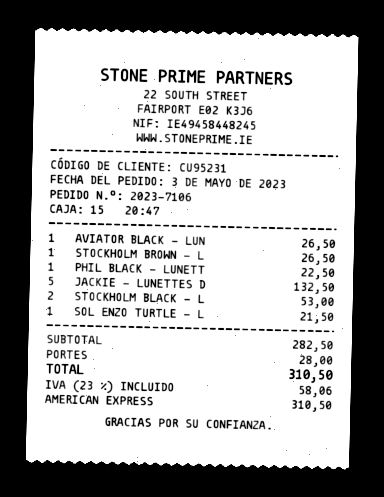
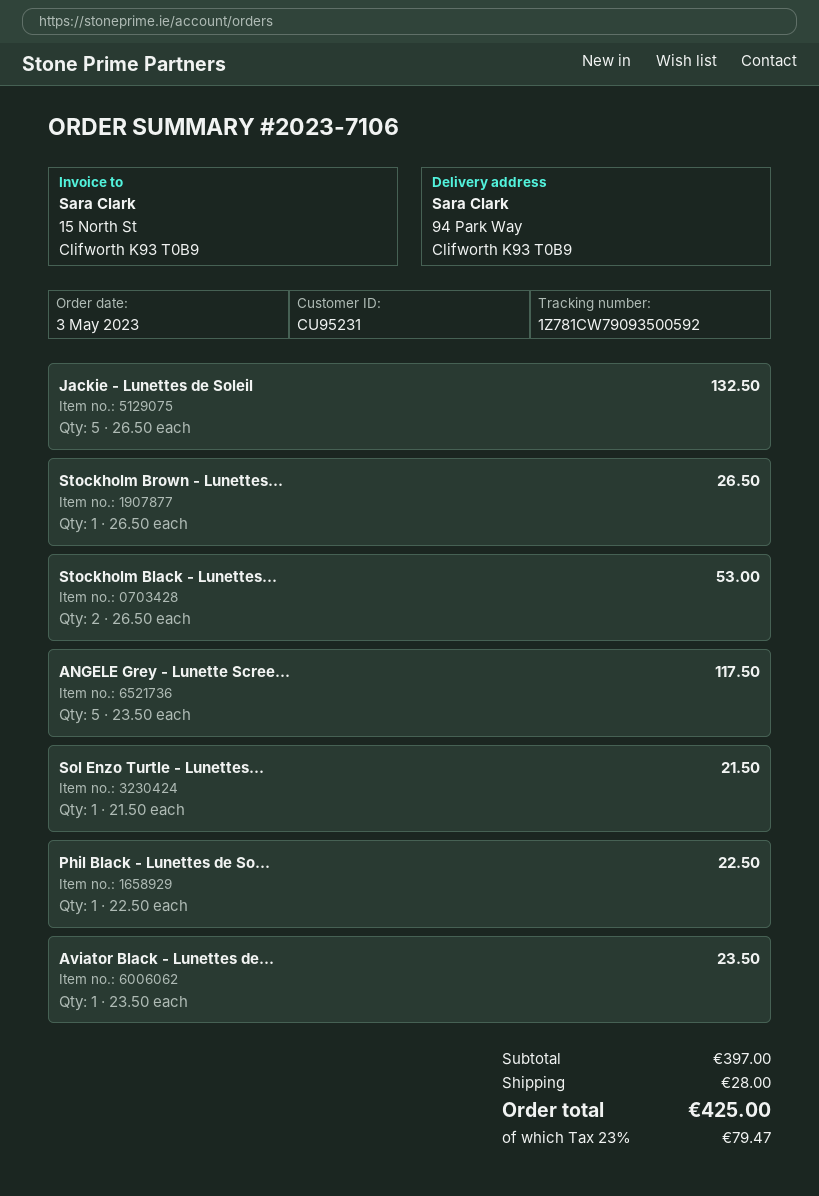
AVIATOR BLACK - LUN: 1 for 26.50 -> 1 for 23.50
ANGELE Grey - Lunette Scree...: none -> 5 for 117.50
subtotal: 282.50 -> 397.00
tax: 23% = 58.06 -> 23% = 79.47
total: 310.50 -> 425.00

